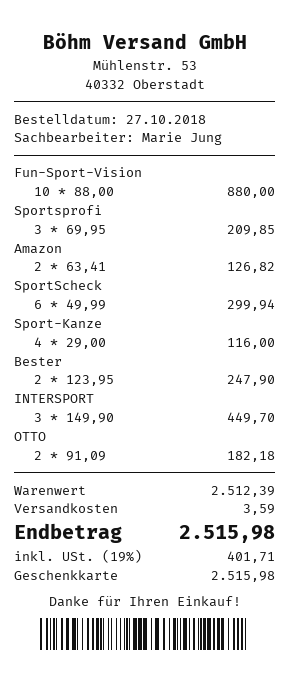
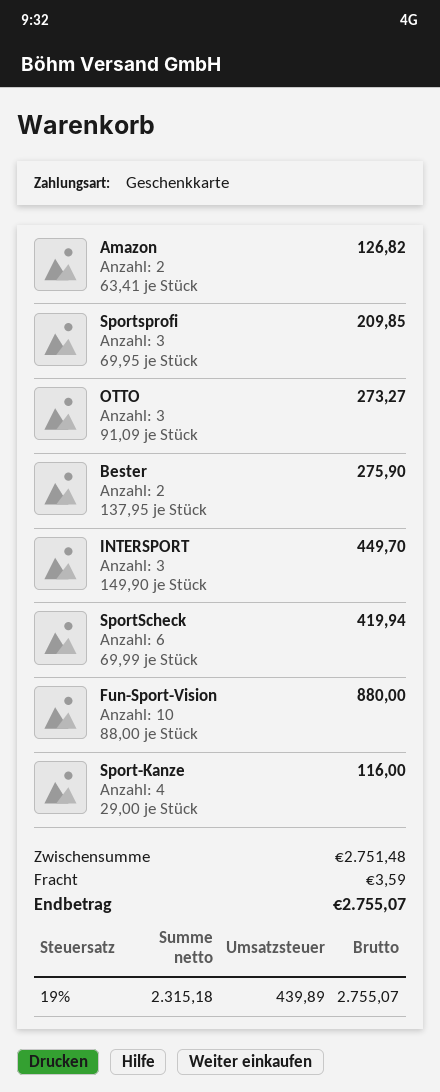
SportScheck: 6 x 49.99 = 299.94 -> 6 x 69.99 = 419.94
Bester: 2 x 123.95 = 247.90 -> 2 x 137.95 = 275.90
OTTO: 2 x 91.09 = 182.18 -> 3 x 91.09 = 273.27
subtotal: 2512.39 -> 2751.48
tax: 19% = 401.71 -> 19% = 439.89
total: 2515.98 -> 2755.07

